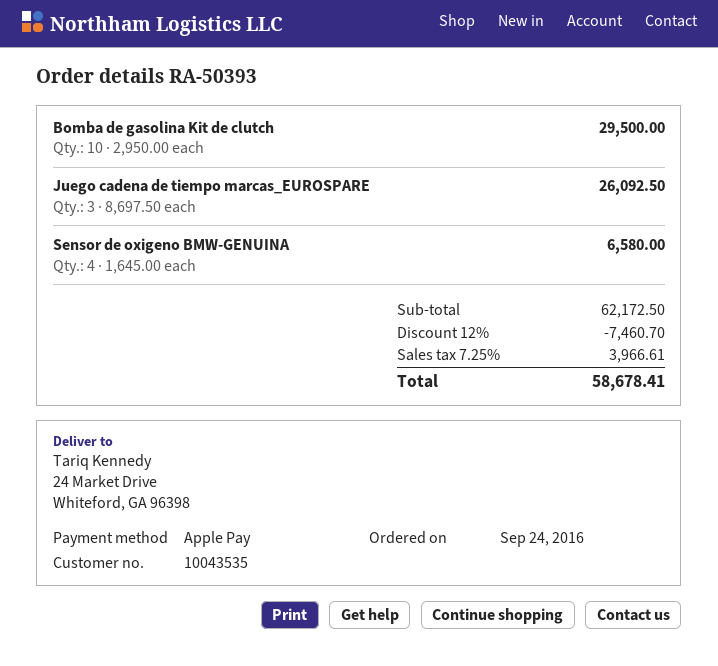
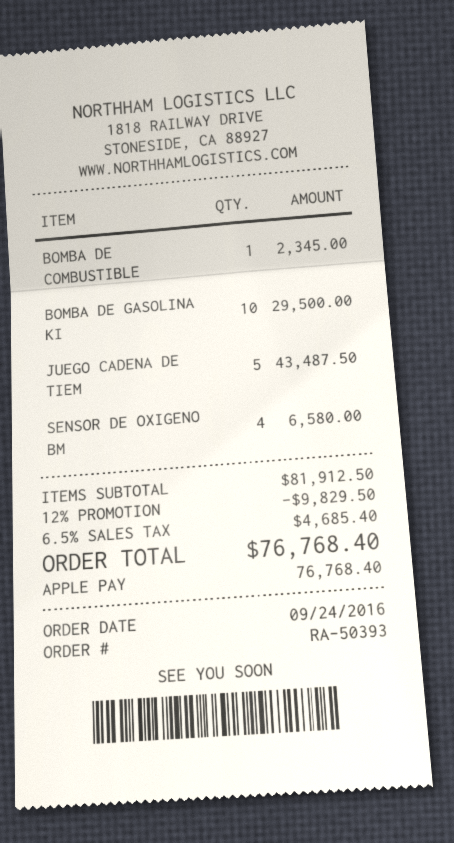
Juego cadena de tiempo marcas_EUROSPARE: 3 for 26092.50 -> 5 for 43487.50
BOMBA DE COMBUSTIBLE: none -> 1 for 2345.00
subtotal: 62172.50 -> 81912.50
discount: 12% = 7460.70 -> 12% = 9829.50
tax: 7.25% = 3966.61 -> 6.5% = 4685.40
total: 58678.41 -> 76768.40

